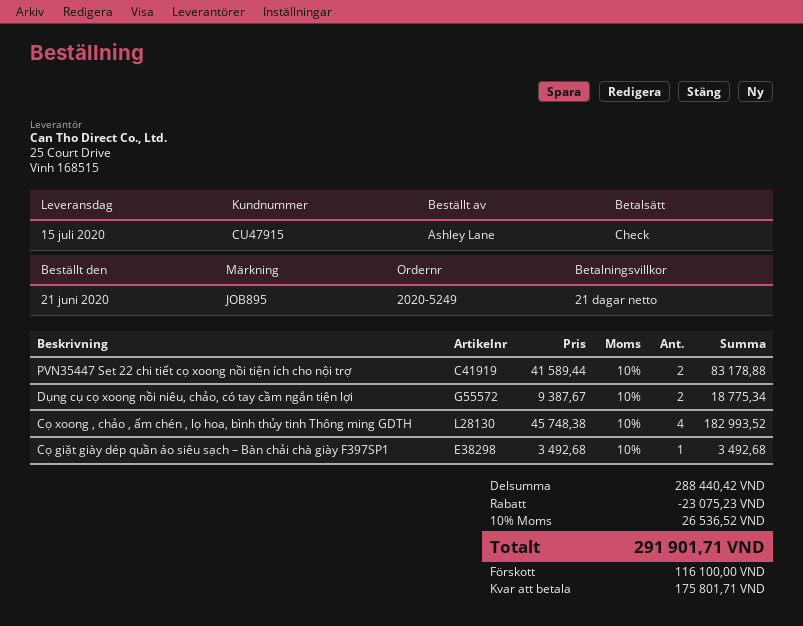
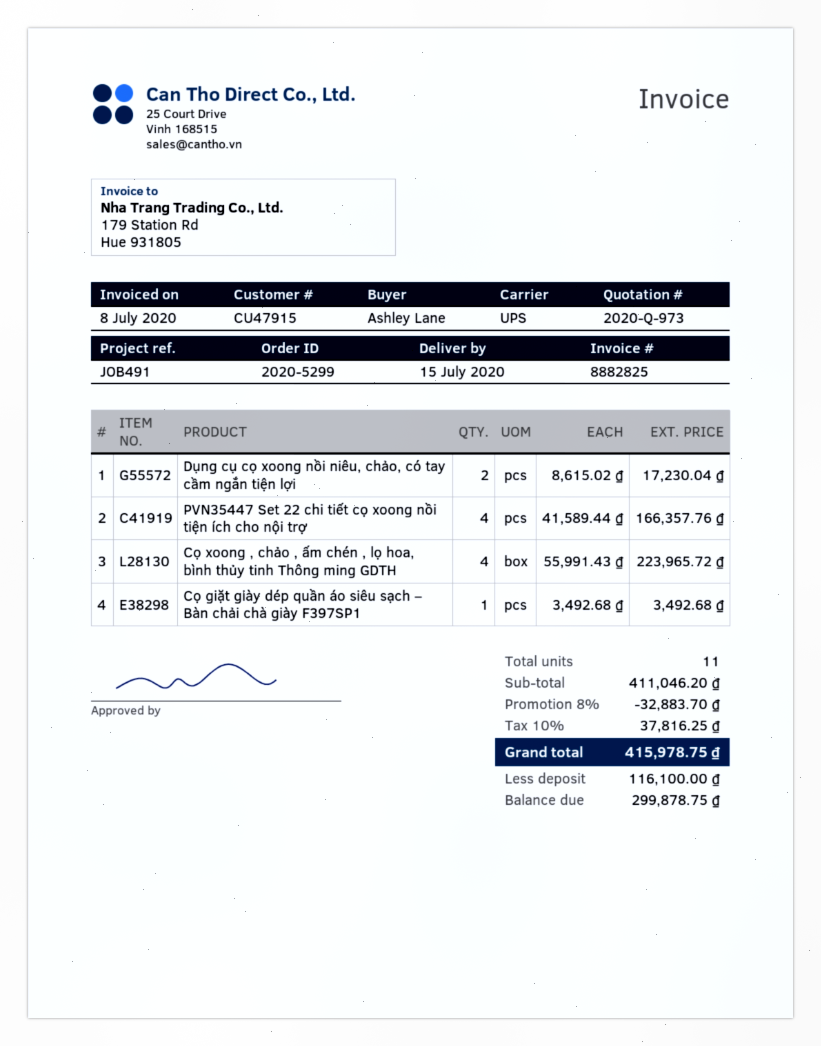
order number: 2020-5249 -> 2020-5299
reference: JOB895 -> JOB491
PVN35447 Set 22 chi tiết cọ xoong nồi tiện ích cho nội trợ: 2 x 41589.44 = 83178.88 -> 4 x 41589.44 = 166357.76
Dụng cụ cọ xoong nồi niêu, chảo, có tay cầm ngắn tiện lợi: 2 x 9387.67 = 18775.34 -> 2 x 8615.02 = 17230.04
Cọ xoong , chảo , ấm chén , lọ hoa, bình thủy tinh Thông ming GDTH: 4 x 45748.38 = 182993.52 -> 4 x 55991.43 = 223965.72
subtotal: 288440.42 -> 411046.20
discount: 23075.23 -> 32883.70
tax: 10% = 26536.52 -> 10% = 37816.25
total: 291901.71 -> 415978.75
balance: 175801.71 -> 299878.75

